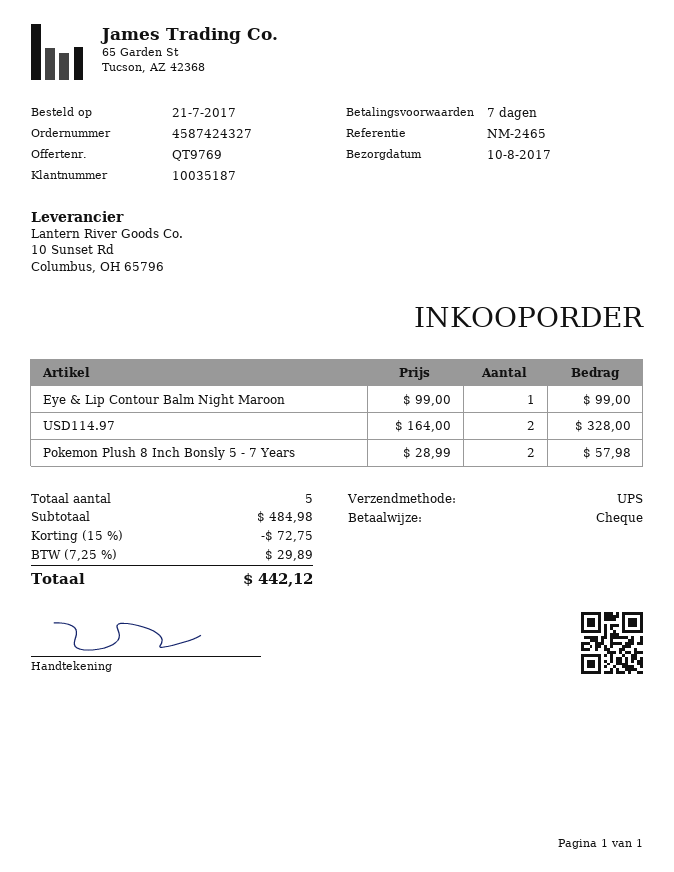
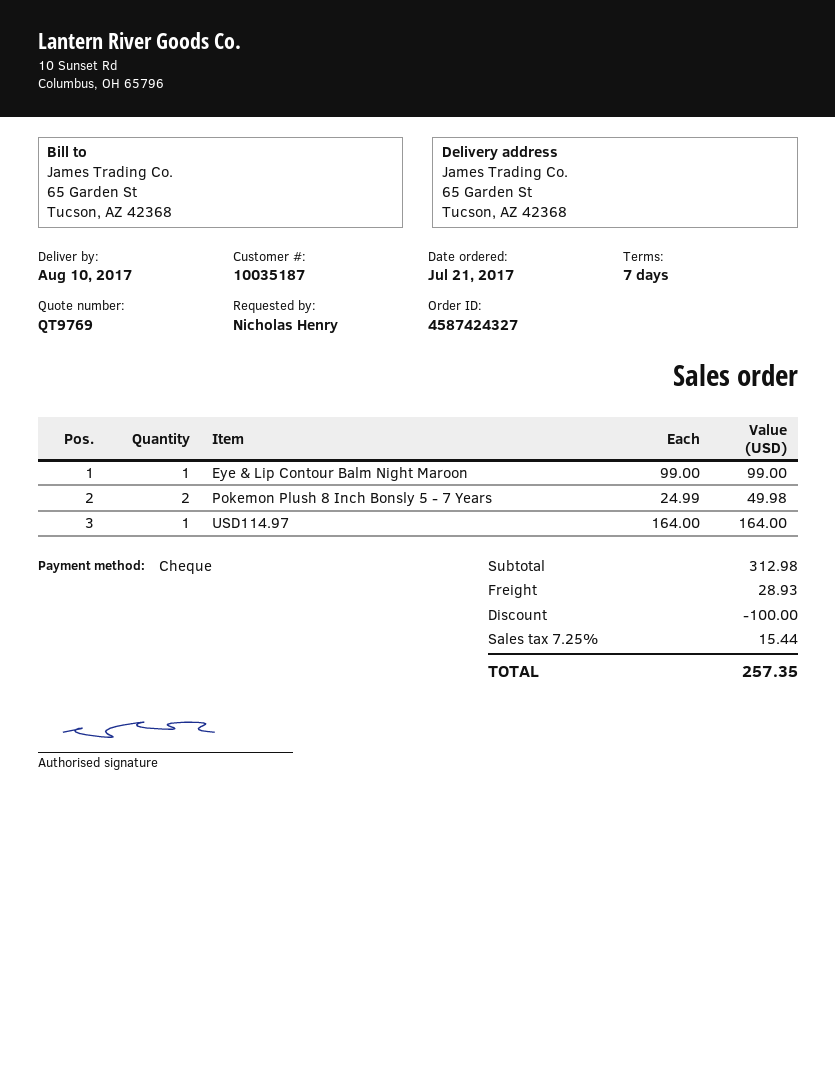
USD114.97: 2 x 164.00 = 328.00 -> 1 x 164.00 = 164.00
Pokemon Plush 8 Inch Bonsly 5 - 7 Years: 2 x 28.99 = 57.98 -> 2 x 24.99 = 49.98
subtotal: 484.98 -> 312.98
discount: 72.75 -> 100.00
shipping: none -> 28.93
tax: 7.25% = 29.89 -> 7.25% = 15.44
total: 442.12 -> 257.35

